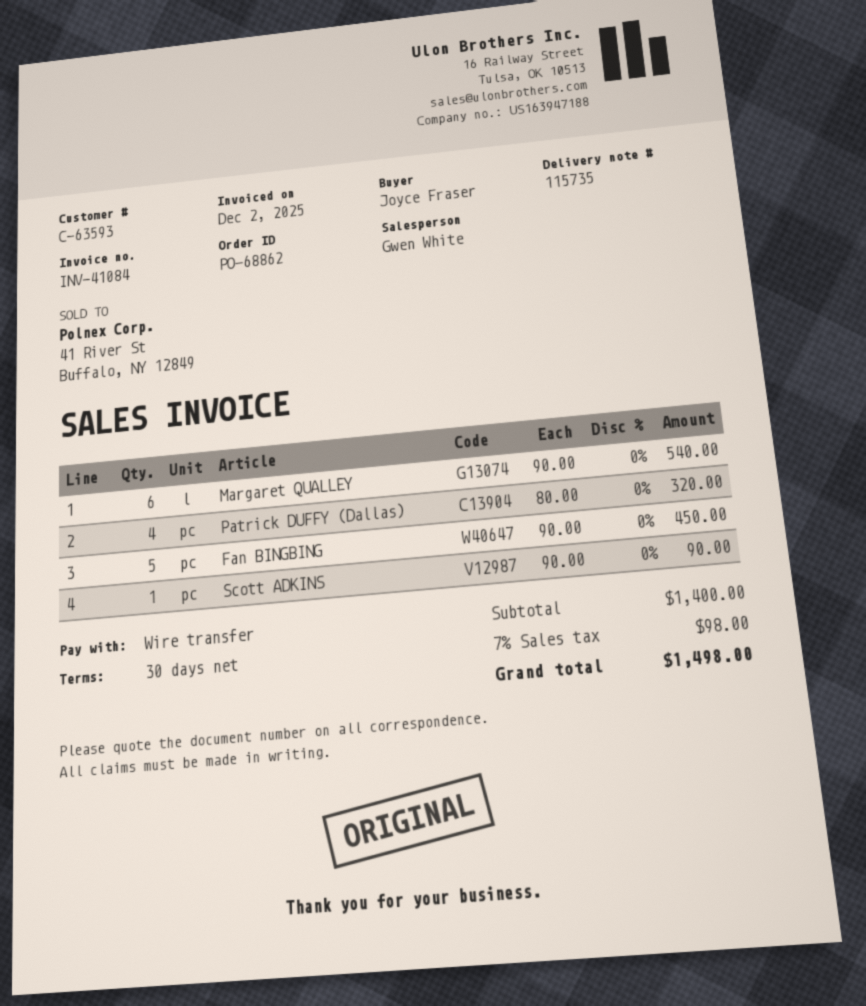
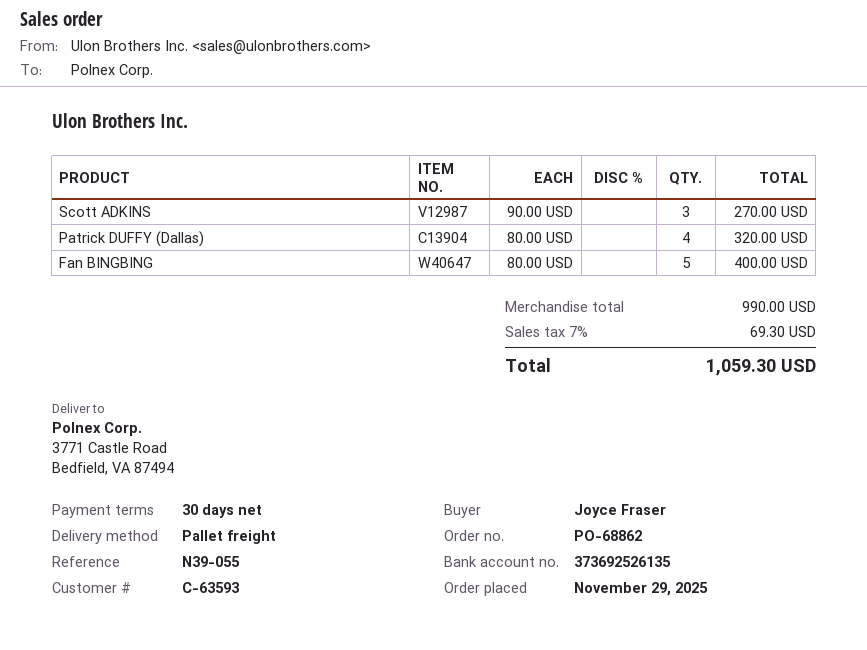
Margaret QUALLEY: 6 x 90.00 = 540.00 -> none
Fan BINGBING: 5 x 90.00 = 450.00 -> 5 x 80.00 = 400.00
Scott ADKINS: 1 x 90.00 = 90.00 -> 3 x 90.00 = 270.00
subtotal: 1400.00 -> 990.00
tax: 7% = 98.00 -> 7% = 69.30
total: 1498.00 -> 1059.30

